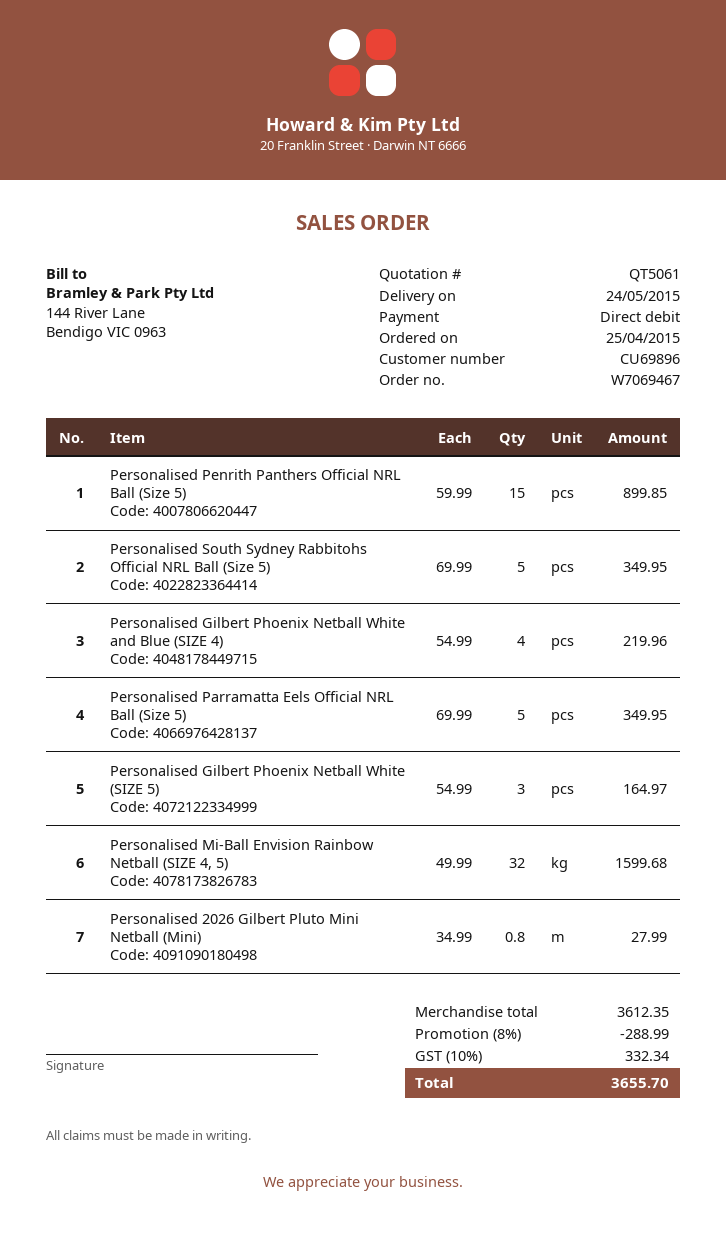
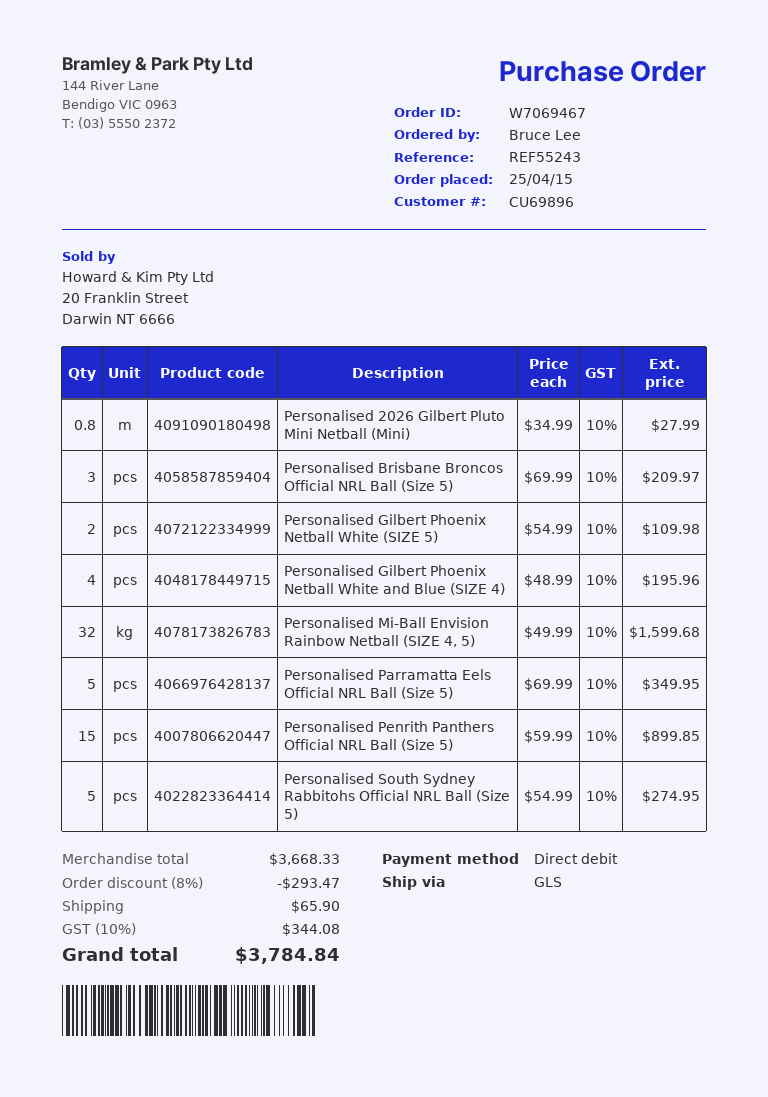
Personalised South Sydney Rabbitohs Official NRL Ball (Size 5): 5 x 69.99 = 349.95 -> 5 x 54.99 = 274.95
Personalised Gilbert Phoenix Netball White and Blue (SIZE 4): 4 x 54.99 = 219.96 -> 4 x 48.99 = 195.96
Personalised Gilbert Phoenix Netball White (SIZE 5): 3 x 54.99 = 164.97 -> 2 x 54.99 = 109.98
Personalised Brisbane Broncos Official NRL Ball (Size 5): none -> 3 x 69.99 = 209.97
subtotal: 3612.35 -> 3668.33
discount: 8% = 288.99 -> 8% = 293.47
shipping: none -> 65.90
tax: 10% = 332.34 -> 10% = 344.08
total: 3655.70 -> 3784.84

